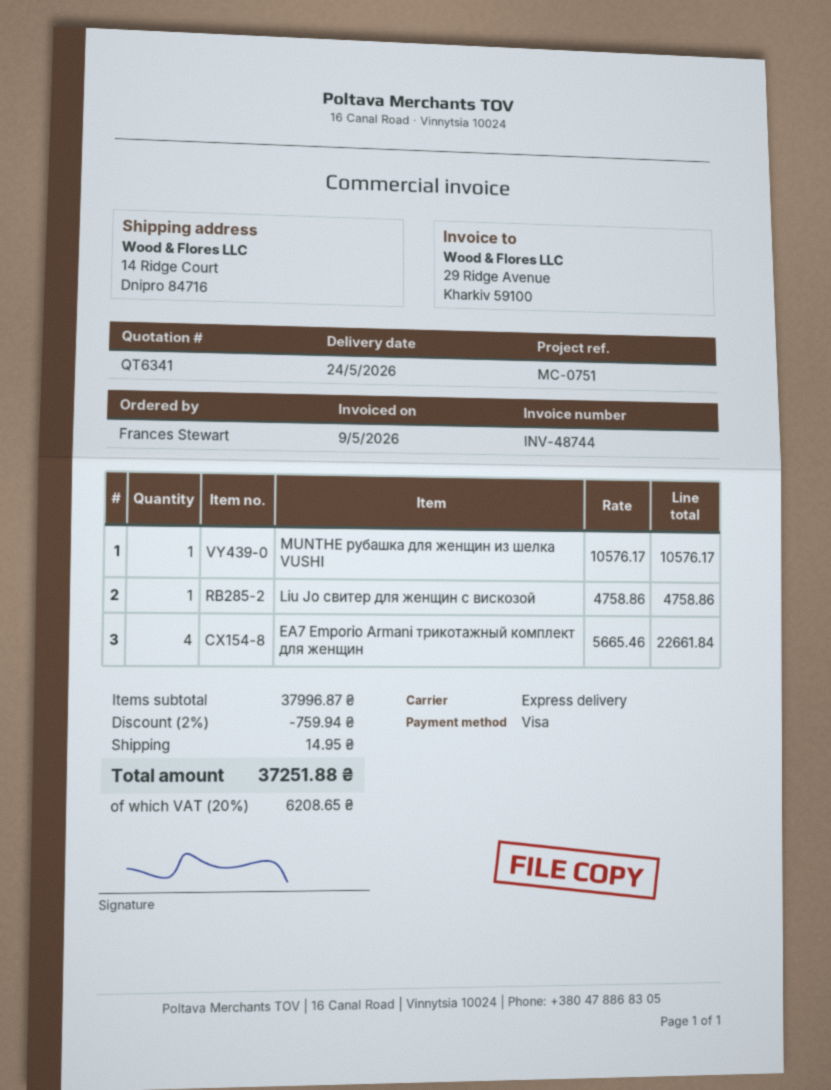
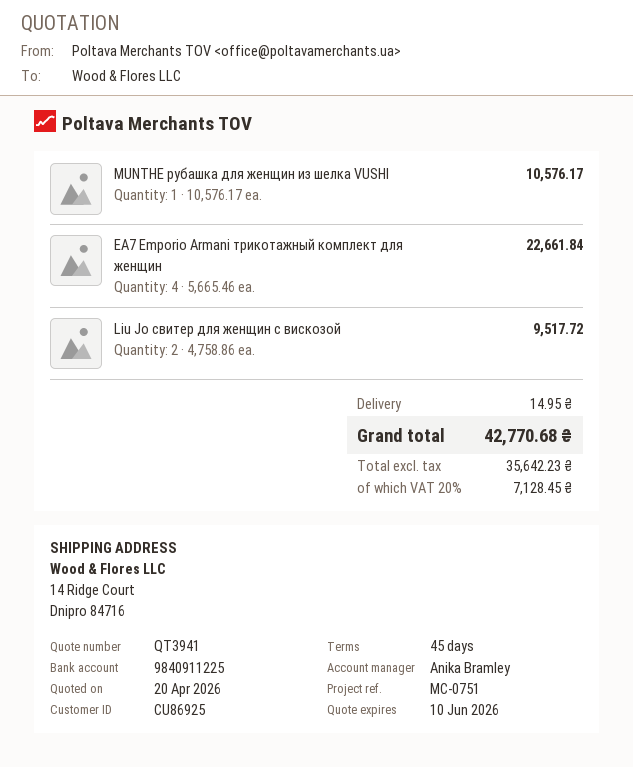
quote number: QT6341 -> QT3941
Liu Jo свитер для женщин с вискозой: 1 x 4758.86 = 4758.86 -> 2 x 4758.86 = 9517.72
discount: 2% = 759.94 -> none
tax: 20% = 6208.65 -> 20% = 7128.45
total: 37251.88 -> 42770.68

